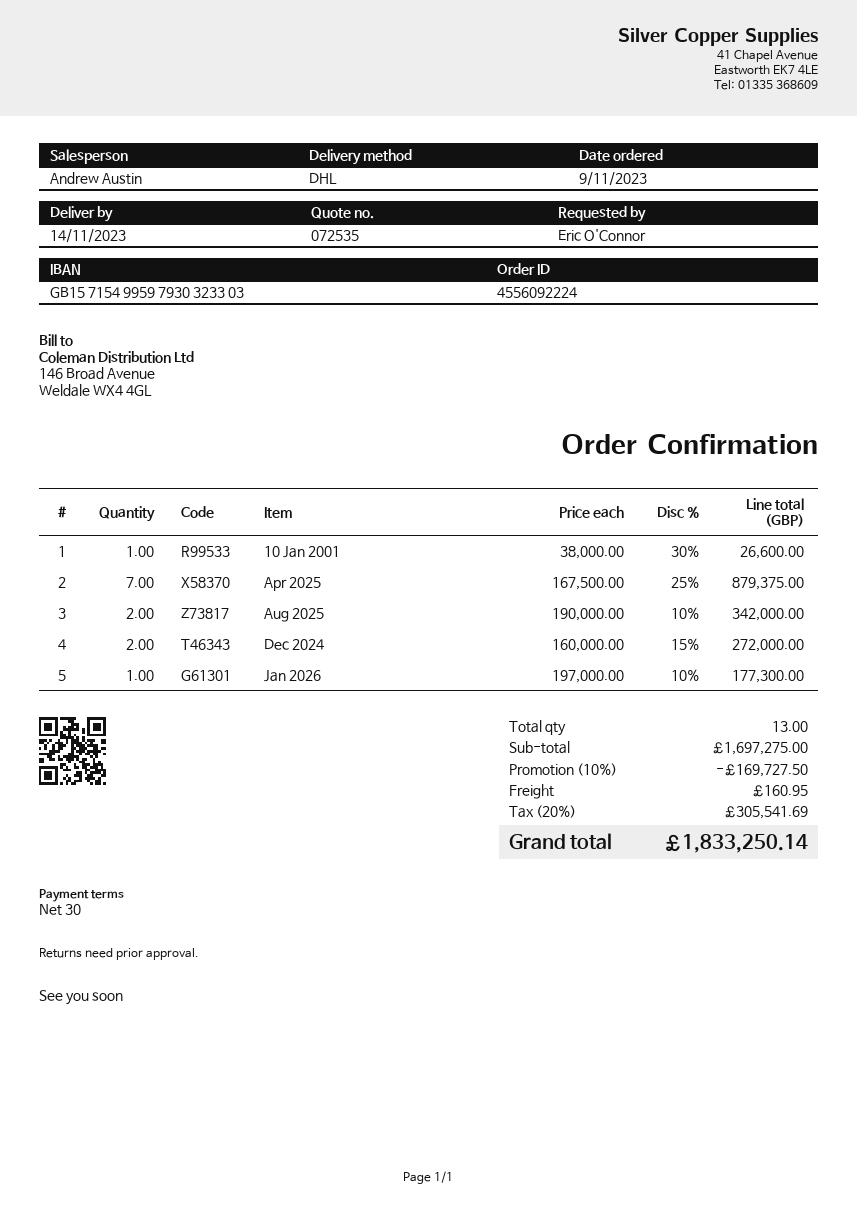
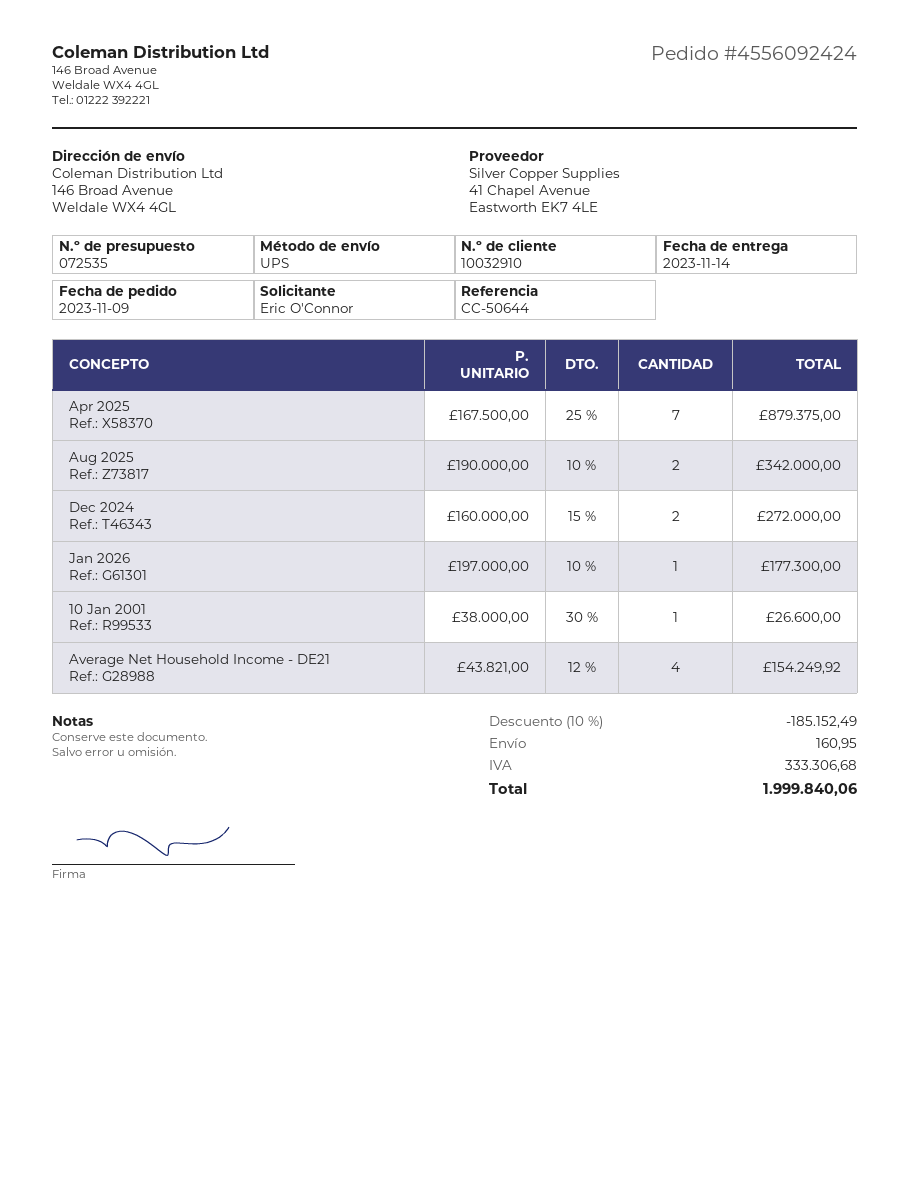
order number: 4556092224 -> 4556092424
shipping method: DHL -> UPS
Average Net Household Income - DE21: none -> 4 x 43821.00 - 12% = 154249.92
discount: 10% = 169727.50 -> 10% = 185152.49
tax: 305541.69 -> 333306.68
total: 1833250.14 -> 1999840.06

